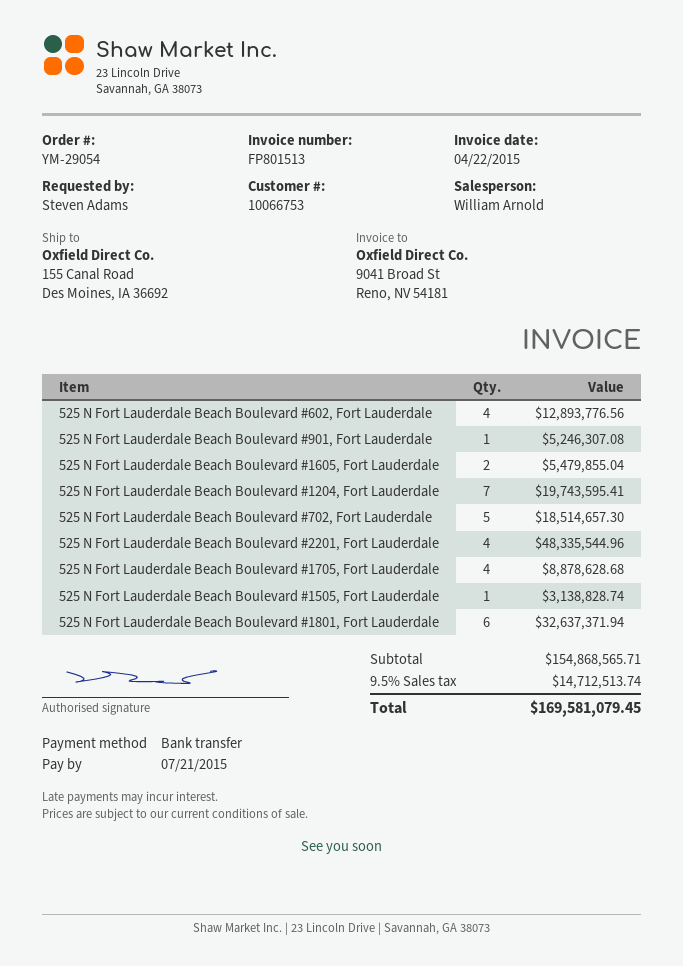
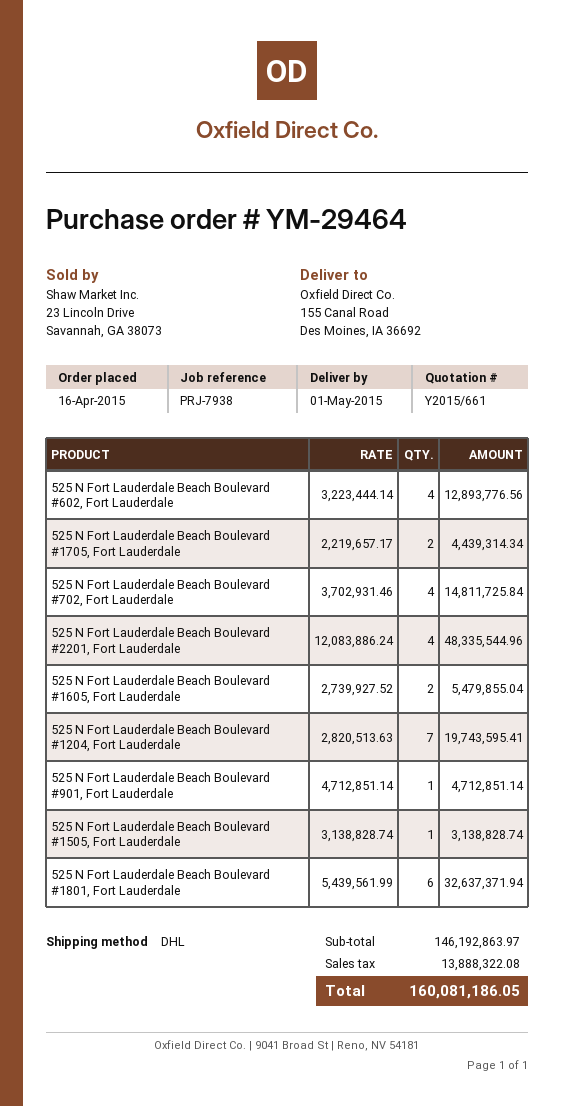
order number: YM-29054 -> YM-29464
525 N Fort Lauderdale Beach Boulevard #901, Fort Lauderdale: 1 for 5246307.08 -> 1 for 4712851.14
525 N Fort Lauderdale Beach Boulevard #702, Fort Lauderdale: 5 for 18514657.30 -> 4 for 14811725.84
525 N Fort Lauderdale Beach Boulevard #1705, Fort Lauderdale: 4 for 8878628.68 -> 2 for 4439314.34
subtotal: 154868565.71 -> 146192863.97
tax: 14712513.74 -> 13888322.08
total: 169581079.45 -> 160081186.05

